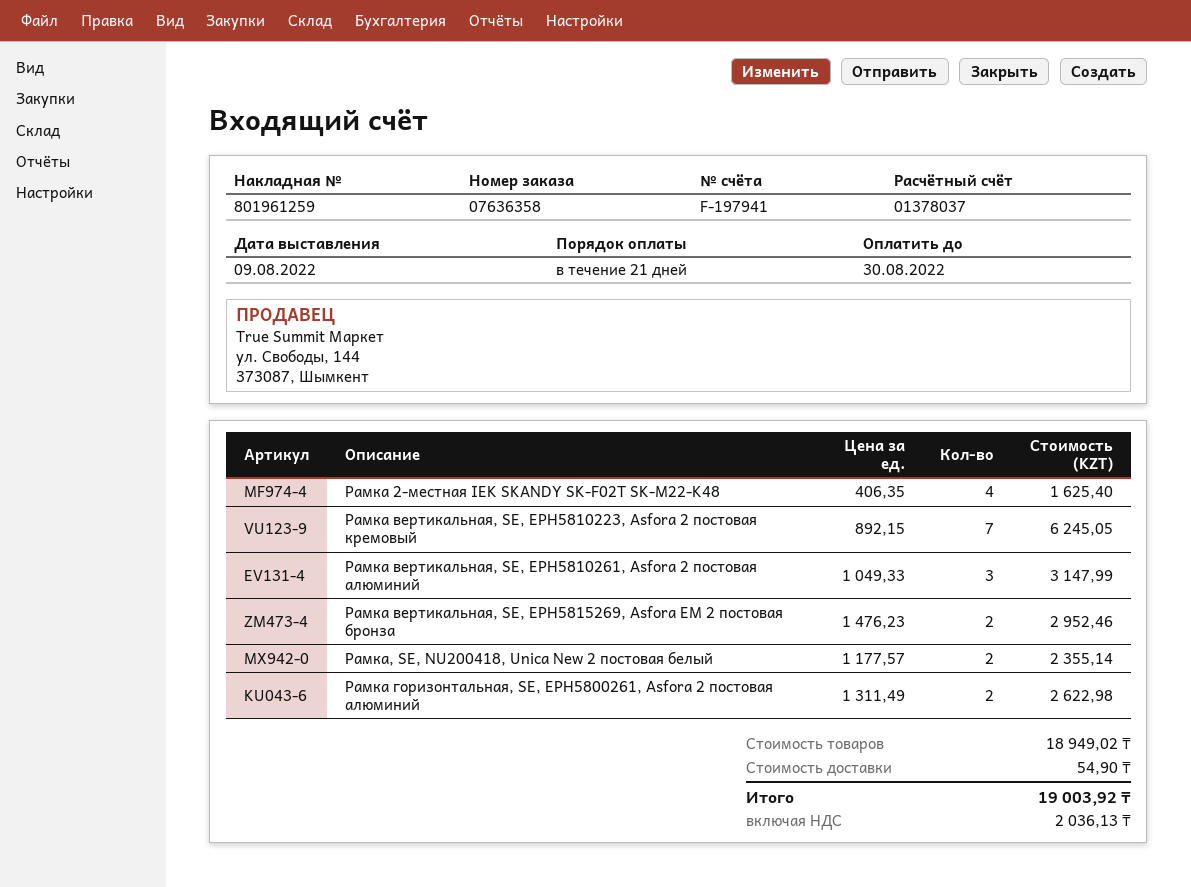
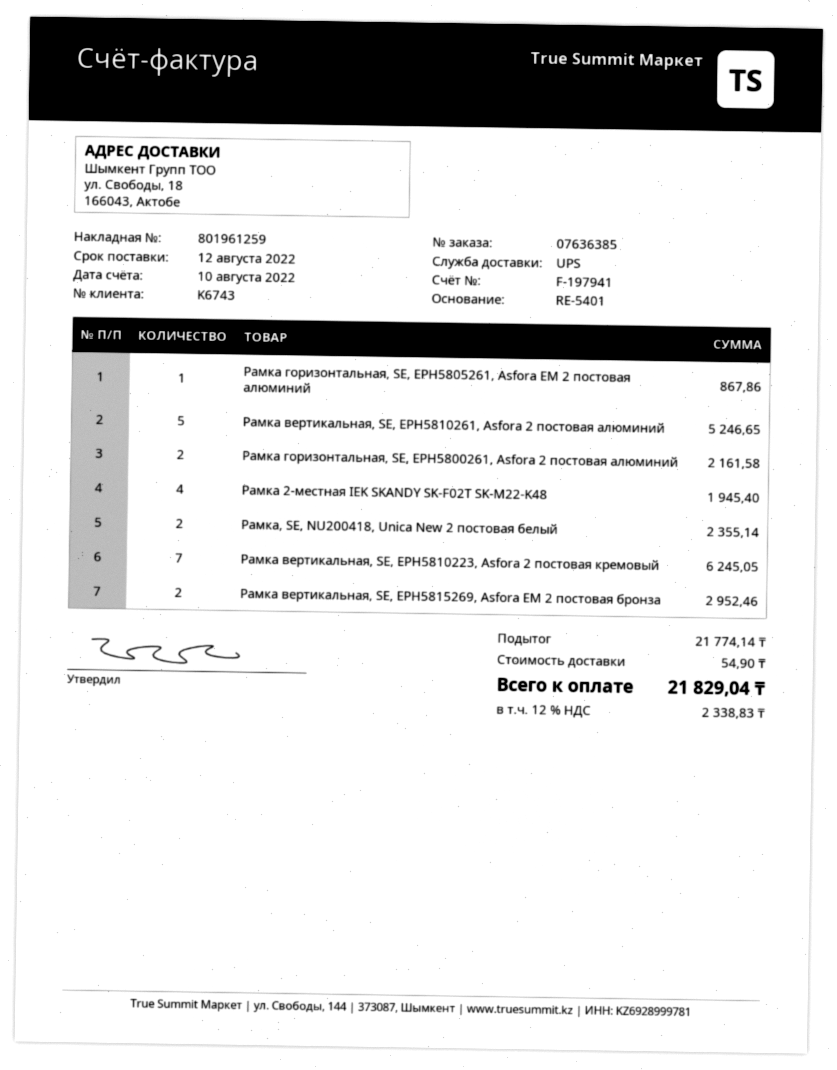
order number: 07636358 -> 07636385
invoice date: 2022-08-09 -> 2022-08-10
Рамка 2-местная IEK SKANDY SK-F02T SK-M22-K48: 4 for 1625.40 -> 4 for 1945.40
Рамка вертикальная, SE, EPH5810261, Asfora 2 постовая алюминий: 3 for 3147.99 -> 5 for 5246.65
Рамка горизонтальная, SE, EPH5800261, Asfora 2 постовая алюминий: 2 for 2622.98 -> 2 for 2161.58
Рамка горизонтальная, SE, EPH5805261, Asfora EM 2 постовая алюминий: none -> 1 for 867.86
subtotal: 18949.02 -> 21774.14
tax: 2036.13 -> 2338.83
total: 19003.92 -> 21829.04

